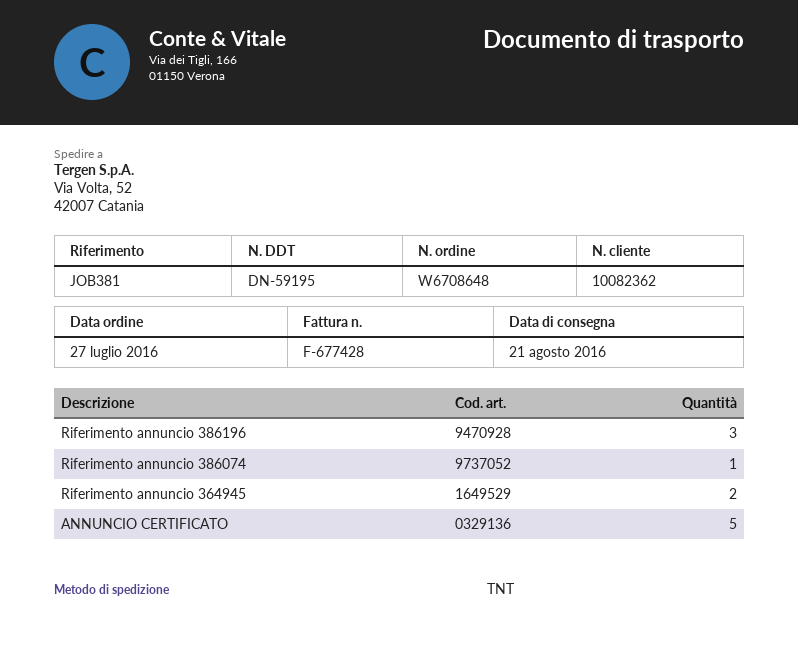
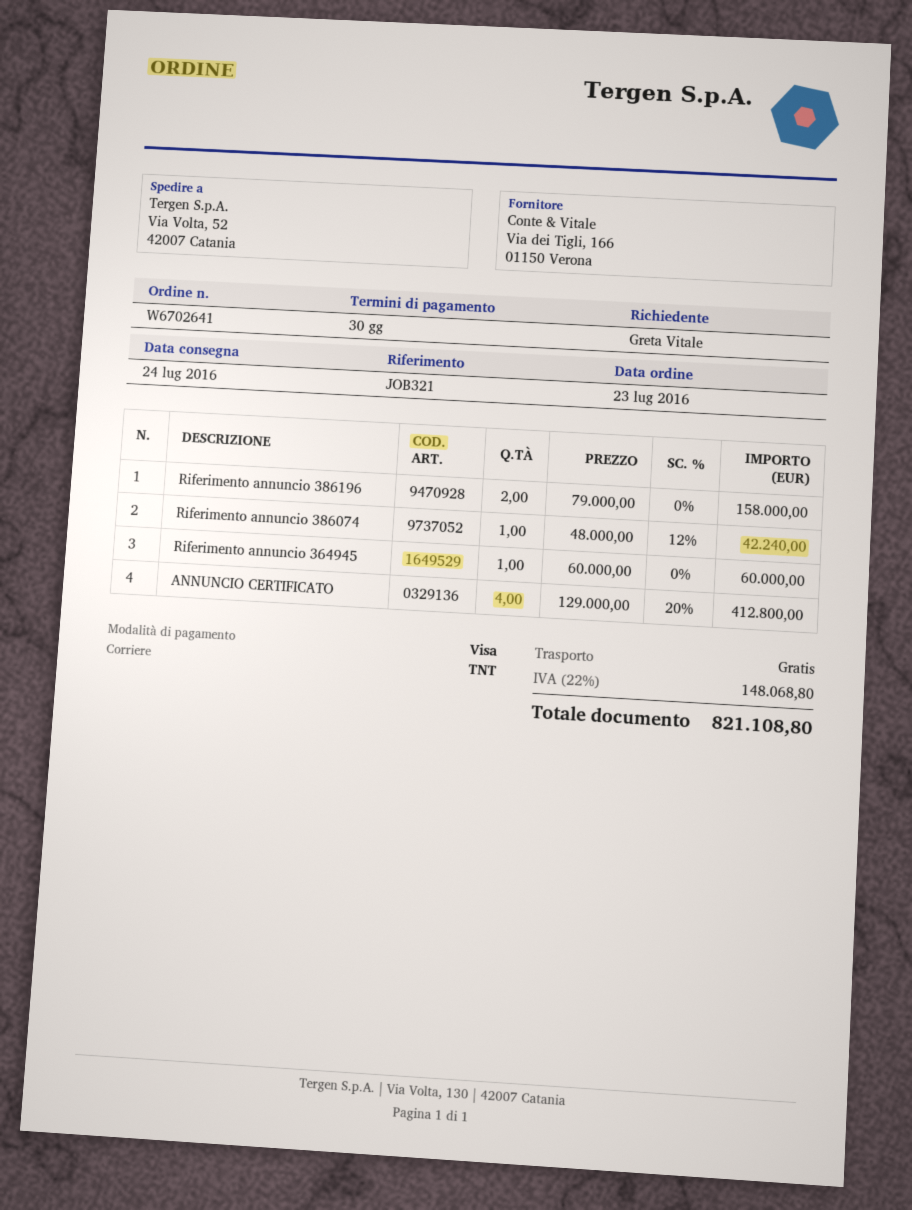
order number: W6708648 -> W6702641
order date: 2016-07-27 -> 2016-07-23
delivery date: 2016-08-21 -> 2016-07-24
reference: JOB381 -> JOB321
Riferimento annuncio 386196: 3 -> 2
Riferimento annuncio 364945: 2 -> 1
ANNUNCIO CERTIFICATO: 5 -> 4

